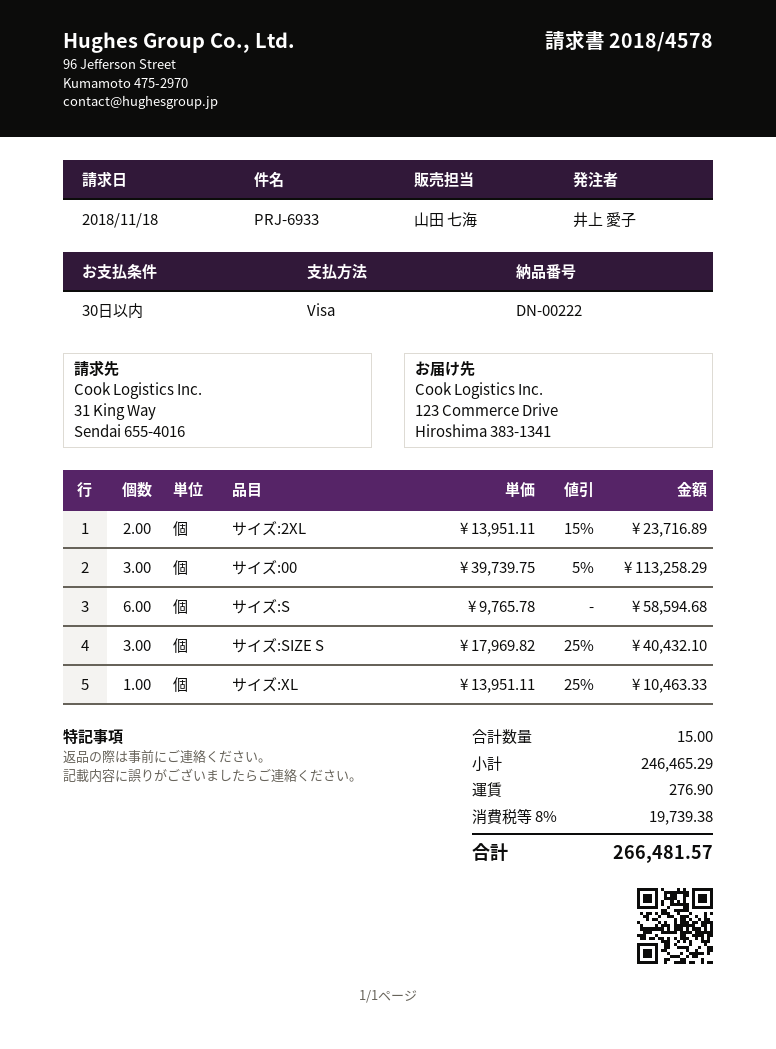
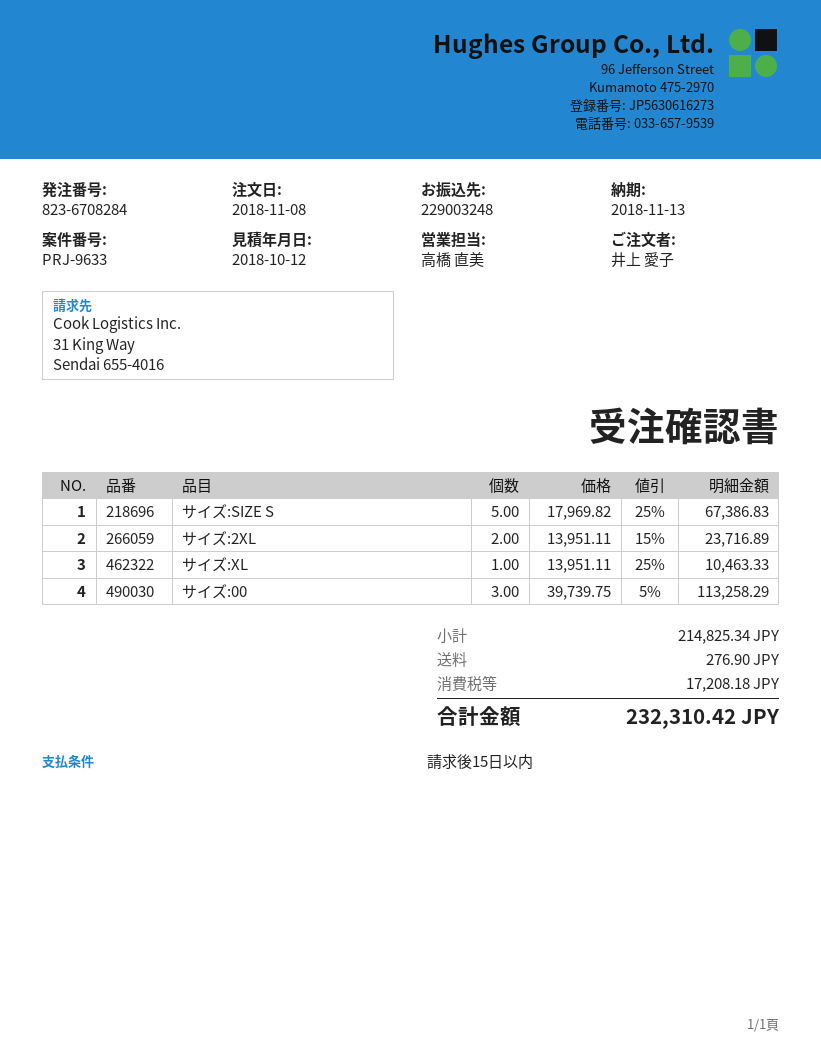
payment terms: 30 days -> 15 days
reference: PRJ-6933 -> PRJ-9633
sales rep: 山田 七海 -> 高橋 直美
サイズ:S: 6 x 9765.78 = 58594.68 -> none
サイズ:SIZE S: 3 x 17969.82 - 25% = 40432.10 -> 5 x 17969.82 - 25% = 67386.83
subtotal: 246465.29 -> 214825.34
tax: 19739.38 -> 17208.18
total: 266481.57 -> 232310.42

